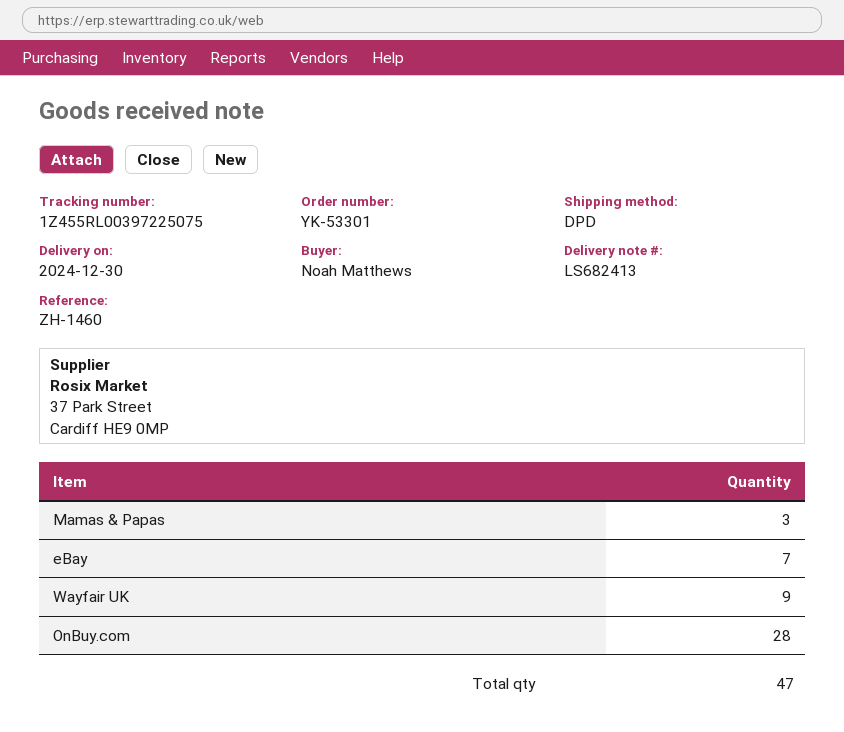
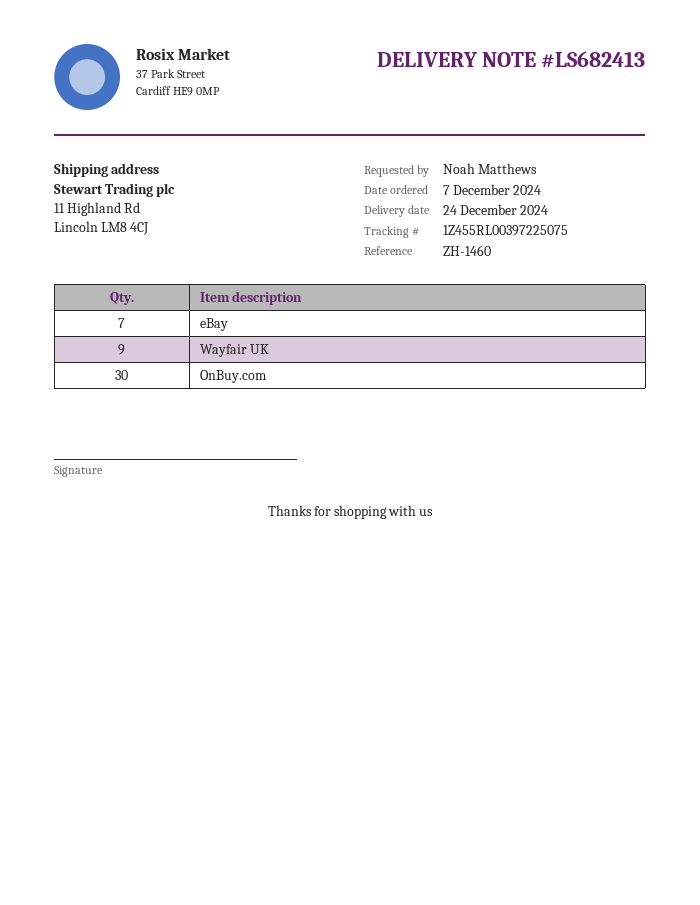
delivery date: 2024-12-30 -> 2024-12-24
Mamas & Papas: 3 -> none
OnBuy.com: 28 -> 30

